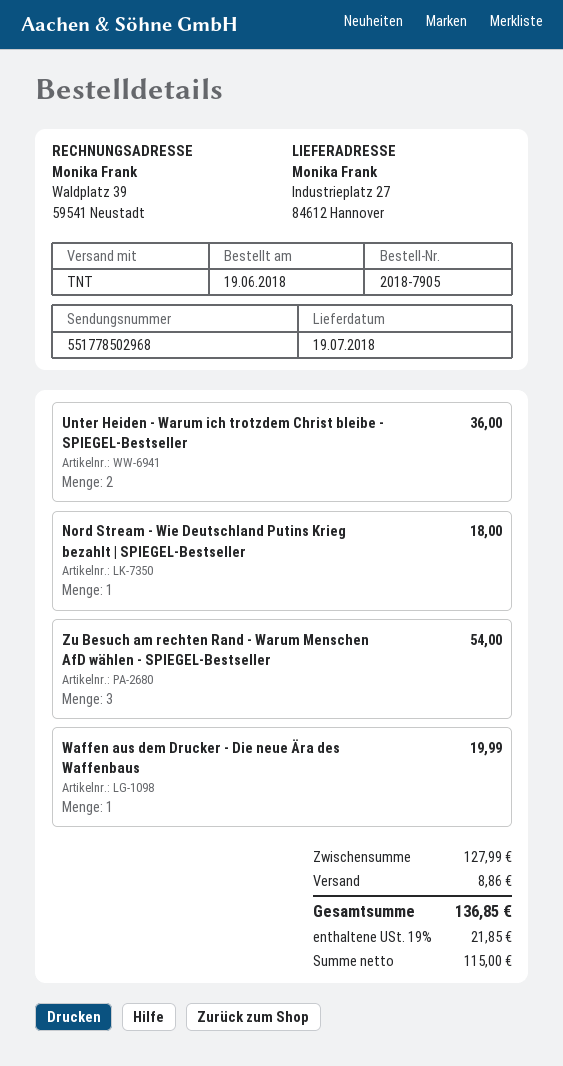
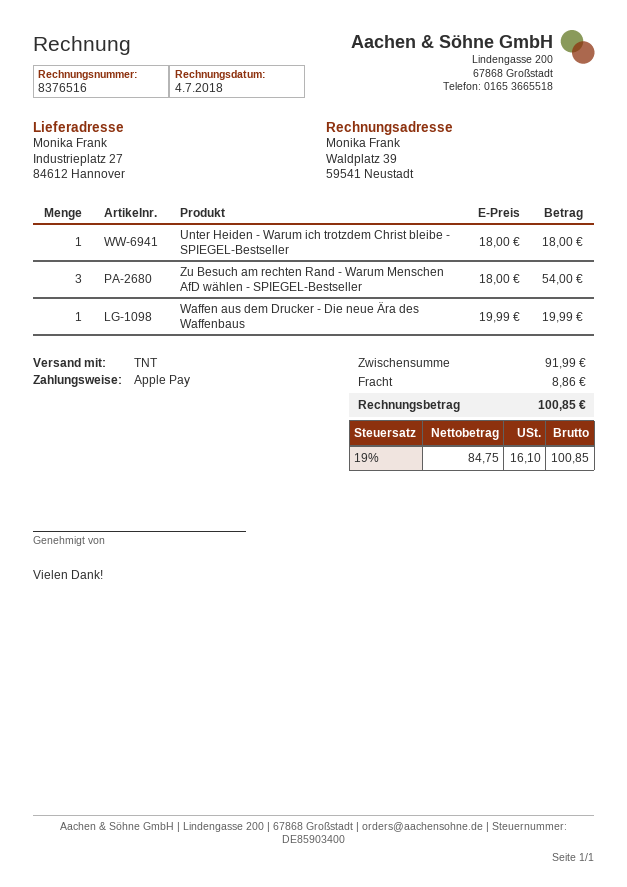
Unter Heiden - Warum ich trotzdem Christ bleibe - SPIEGEL-Bestseller: 2 for 36.00 -> 1 for 18.00
Nord Stream - Wie Deutschland Putins Krieg bezahlt | SPIEGEL-Bestseller: 1 for 18.00 -> none
subtotal: 127.99 -> 91.99
net: 115.00 -> 84.75
tax: 19% = 21.85 -> 19% = 16.10
total: 136.85 -> 100.85

